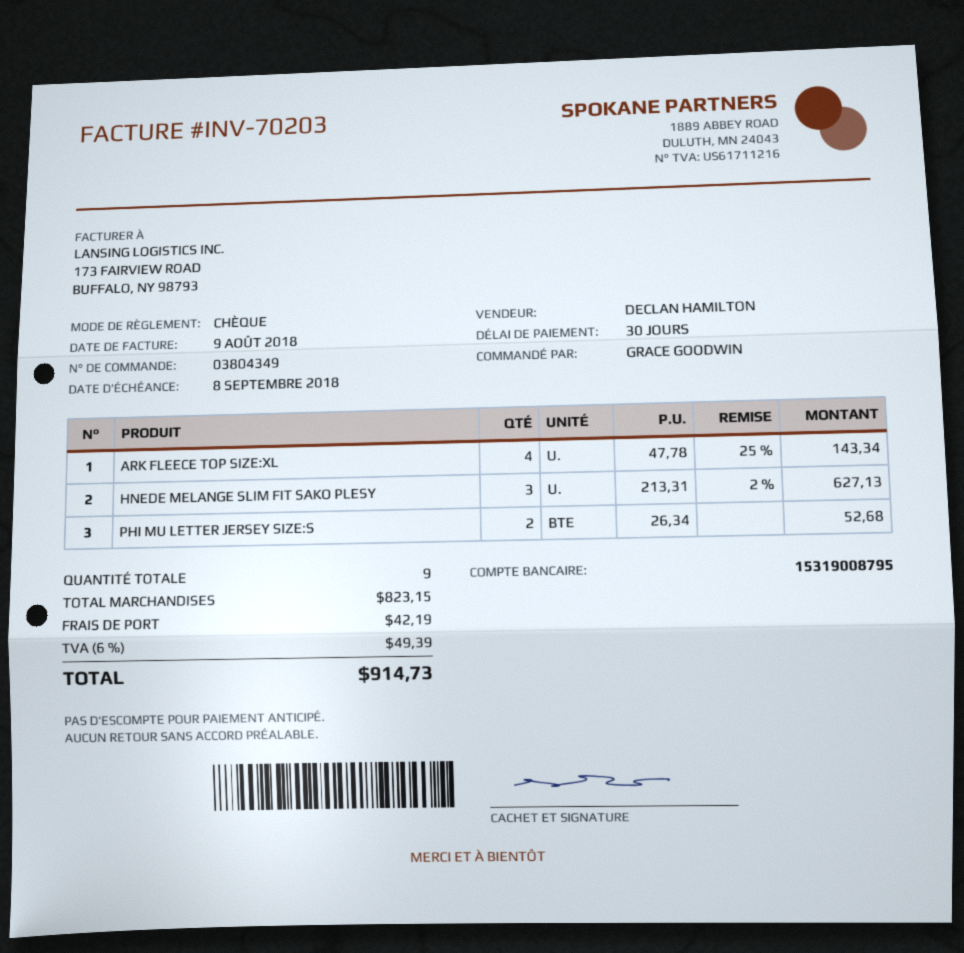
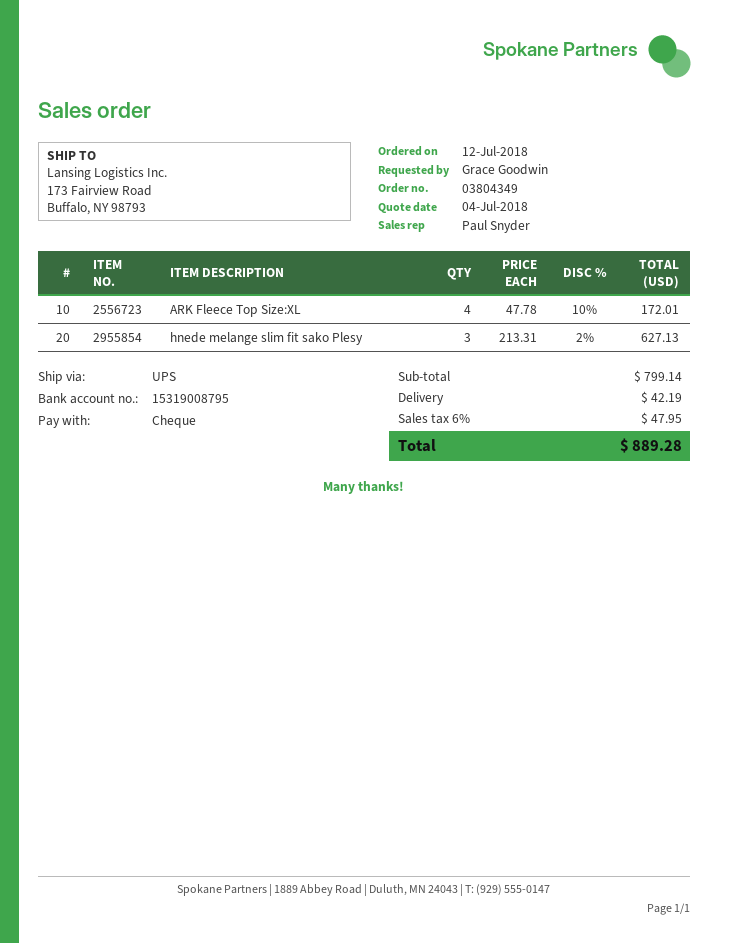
sales rep: DECLAN HAMILTON -> Paul Snyder
ARK FLEECE TOP SIZE:XL: 4 x 47.78 - 25% = 143.34 -> 4 x 47.78 - 10% = 172.01
PHI MU LETTER JERSEY SIZE:S: 2 x 26.34 = 52.68 -> none
subtotal: 823.15 -> 799.14
tax: 6% = 49.39 -> 6% = 47.95
total: 914.73 -> 889.28

